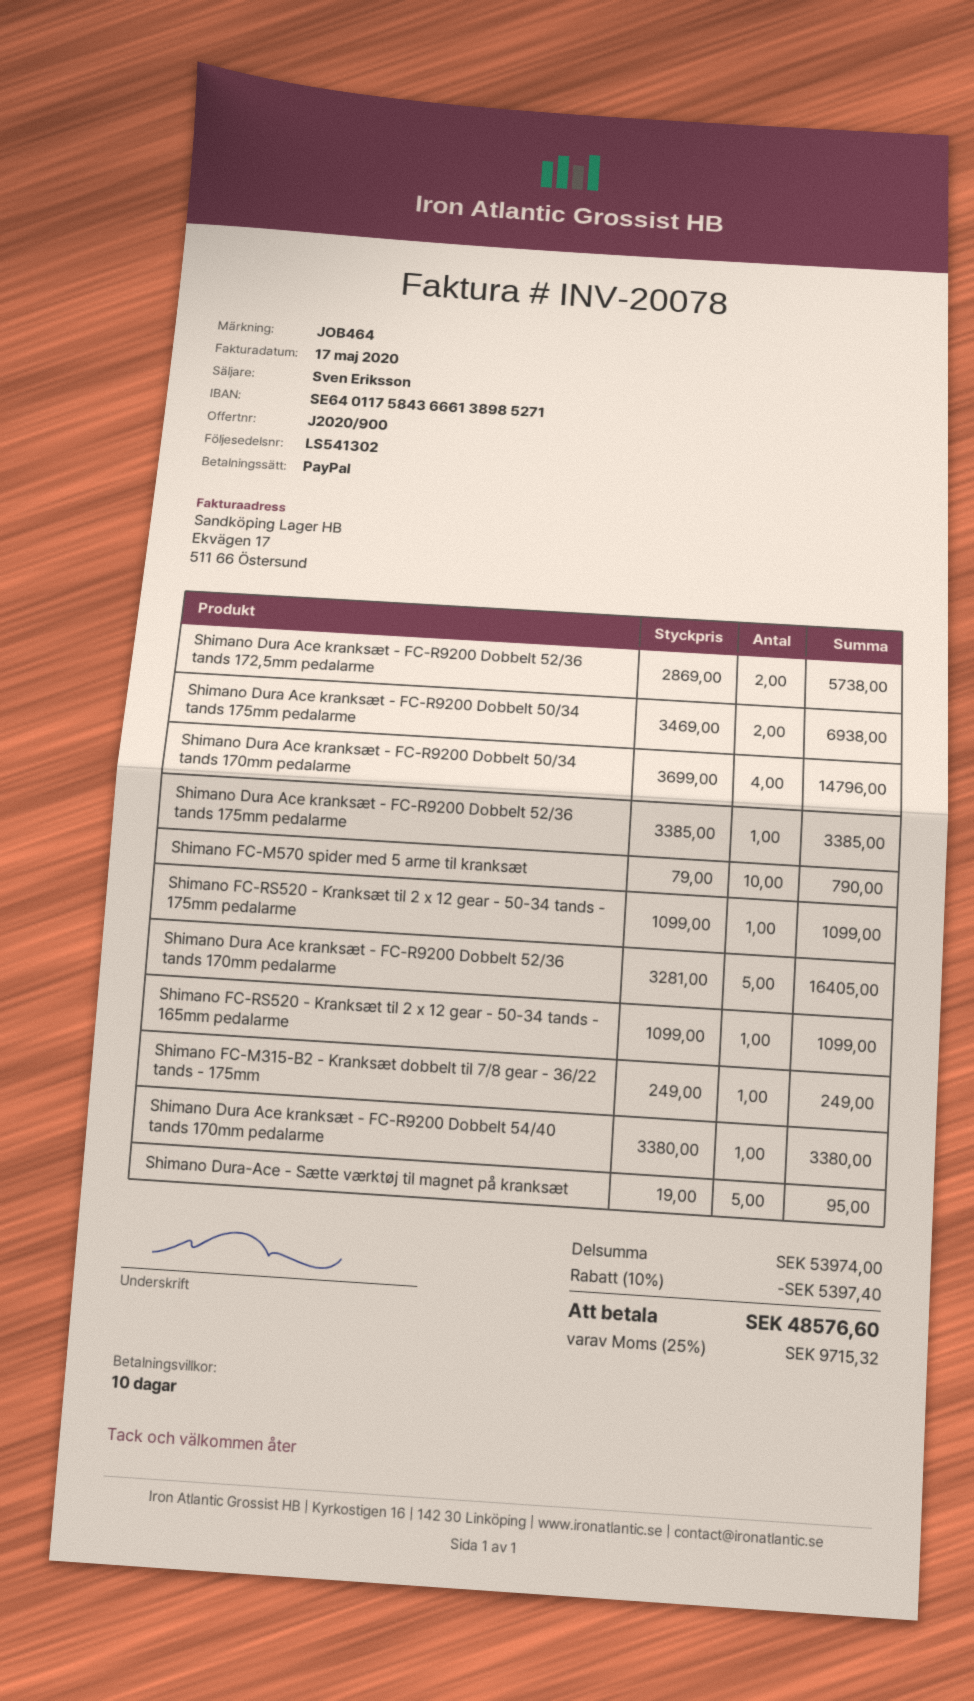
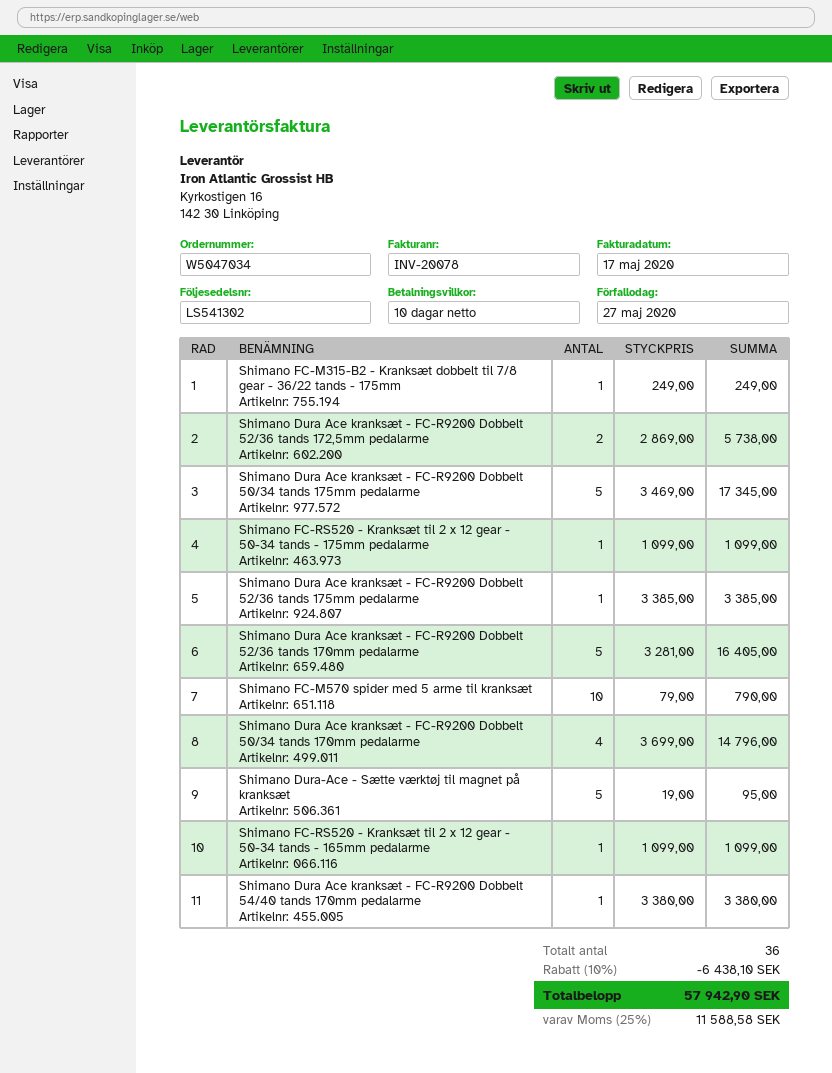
Shimano Dura Ace kranksæt - FC-R9200 Dobbelt 50/34 tands 175mm pedalarme: 2 x 3469.00 = 6938.00 -> 5 x 3469.00 = 17345.00
discount: 10% = 5397.40 -> 10% = 6438.10
tax: 25% = 9715.32 -> 25% = 11588.58
total: 48576.60 -> 57942.90

